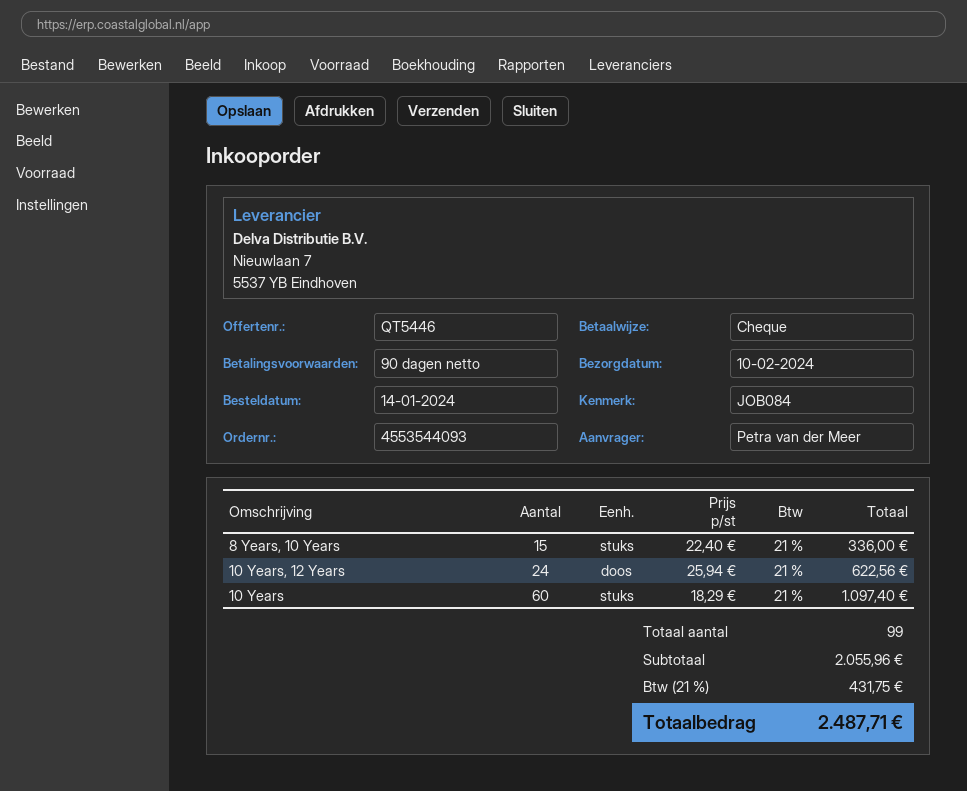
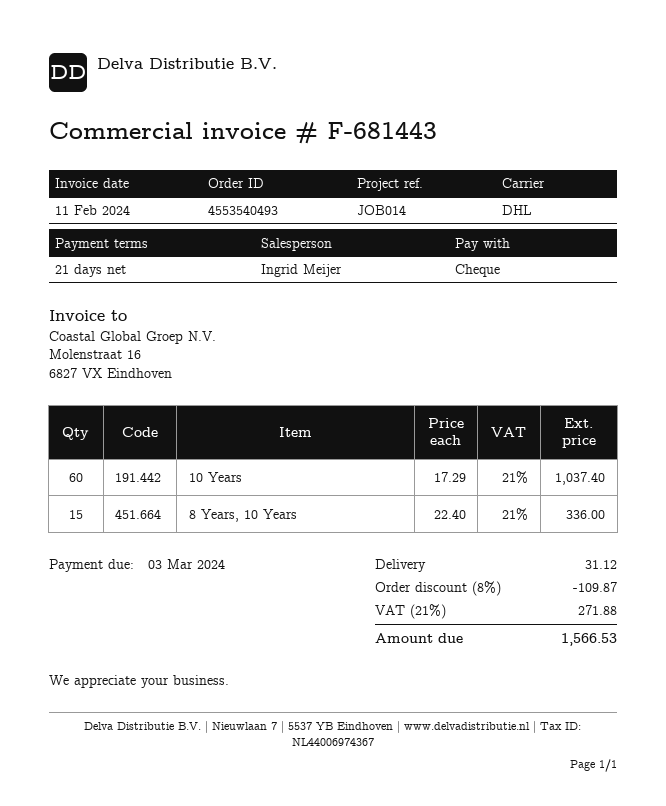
order number: 4553544093 -> 4553540493
payment terms: 90 days -> 21 days
reference: JOB084 -> JOB014
10 Years, 12 Years: 24 x 25.94 = 622.56 -> none
10 Years: 60 x 18.29 = 1097.40 -> 60 x 17.29 = 1037.40
discount: none -> 8% = 109.87
shipping: none -> 31.12
tax: 21% = 431.75 -> 21% = 271.88
total: 2487.71 -> 1566.53

